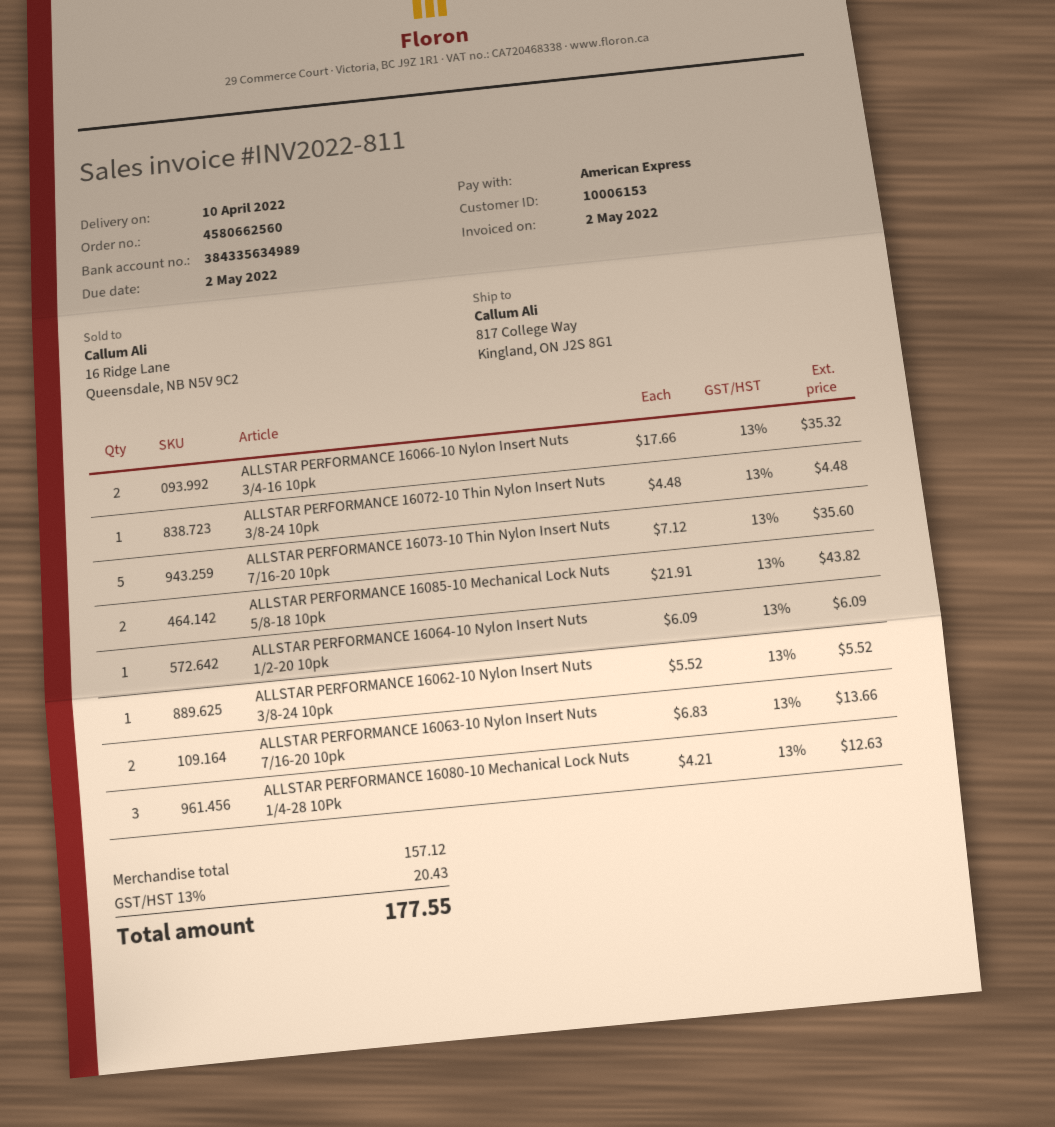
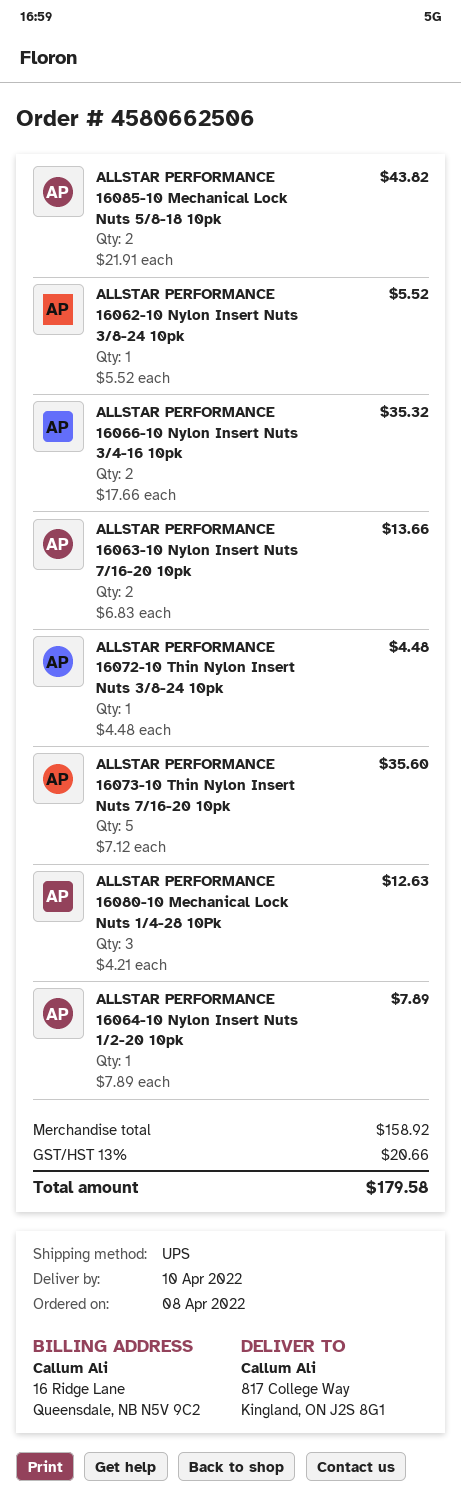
order number: 4580662560 -> 4580662506
ALLSTAR PERFORMANCE 16064-10 Nylon Insert Nuts 1/2-20 10pk: 1 x 6.09 = 6.09 -> 1 x 7.89 = 7.89
subtotal: 157.12 -> 158.92
tax: 13% = 20.43 -> 13% = 20.66
total: 177.55 -> 179.58

